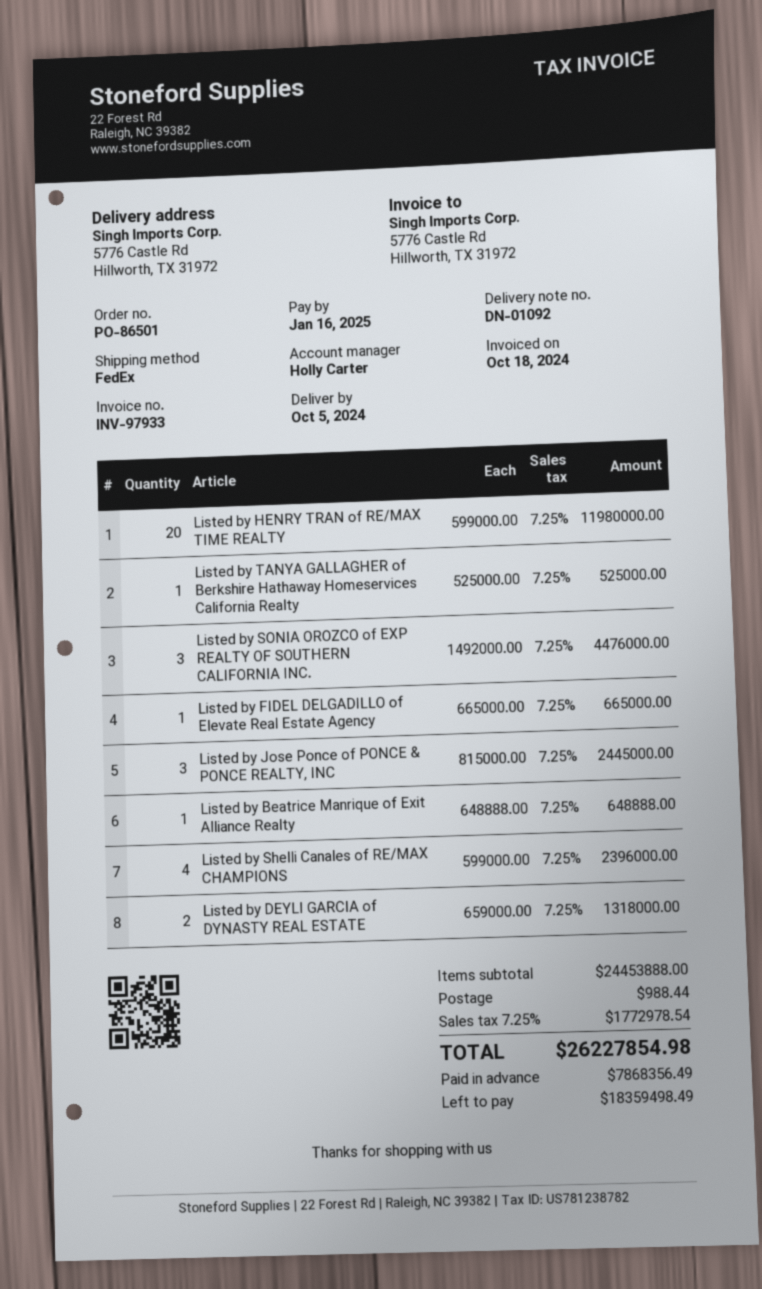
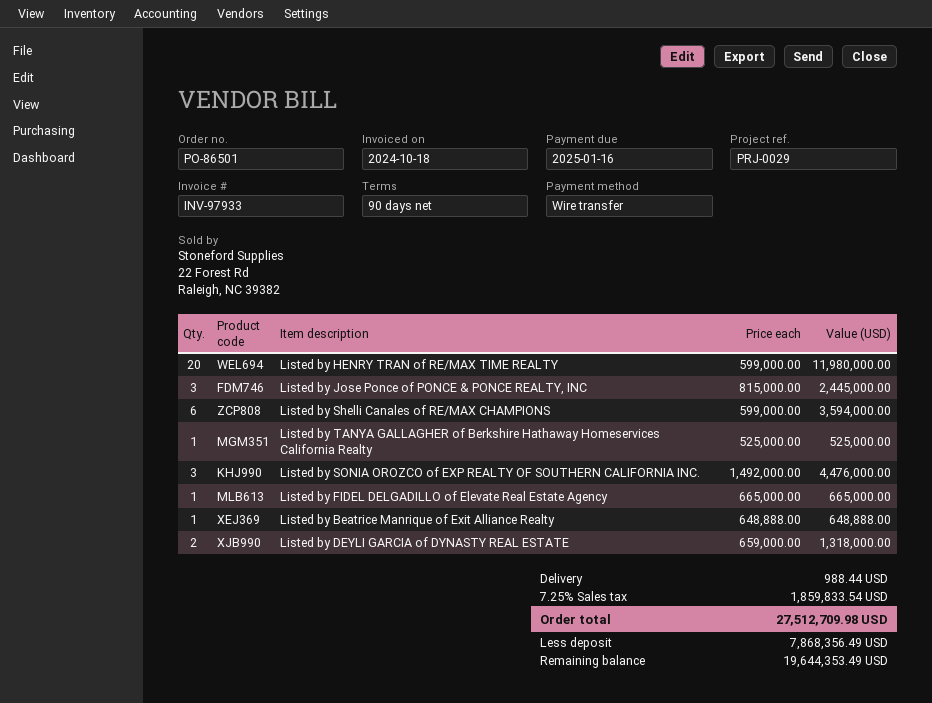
Listed by Shelli Canales of RE/MAX CHAMPIONS: 4 x 599000.00 = 2396000.00 -> 6 x 599000.00 = 3594000.00
tax: 7.25% = 1772978.54 -> 7.25% = 1859833.54
total: 26227854.98 -> 27512709.98
balance: 18359498.49 -> 19644353.49

